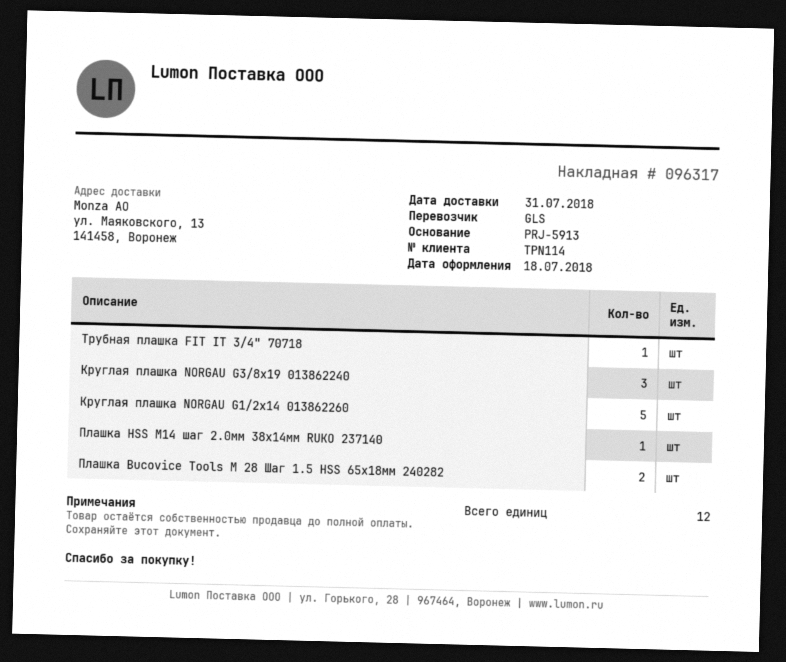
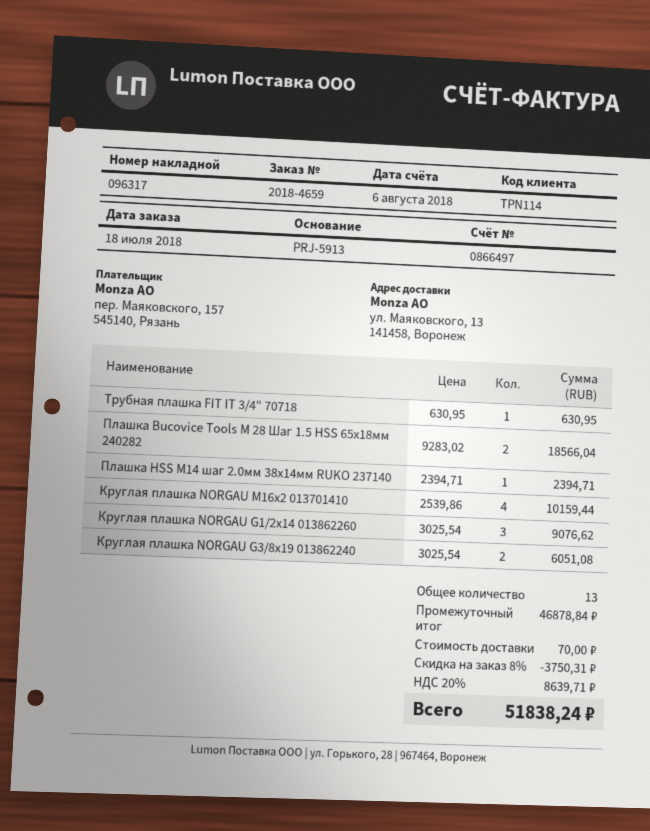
Круглая плашка NORGAU G3/8х19 013862240: 3 -> 2
Круглая плашка NORGAU G1/2х14 013862260: 5 -> 3
Круглая плашка NORGAU М16х2 013701410: none -> 4
total quantity: 12 -> 13

